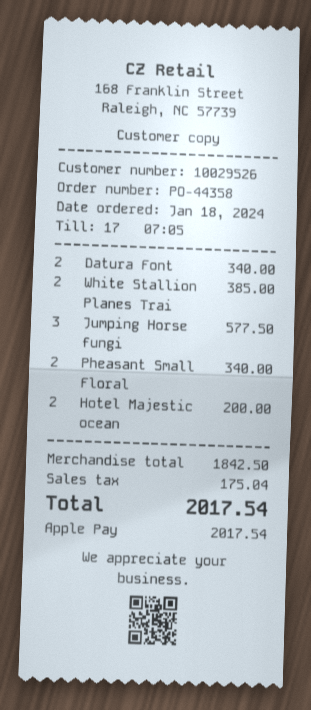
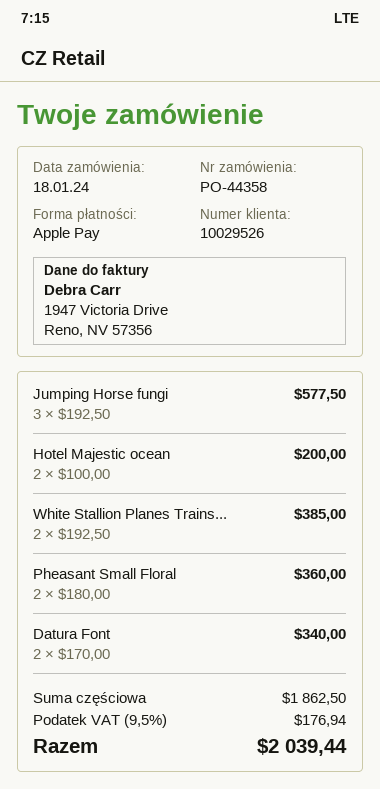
Pheasant Small Floral: 2 for 340.00 -> 2 for 360.00
subtotal: 1842.50 -> 1862.50
tax: 175.04 -> 176.94
total: 2017.54 -> 2039.44

